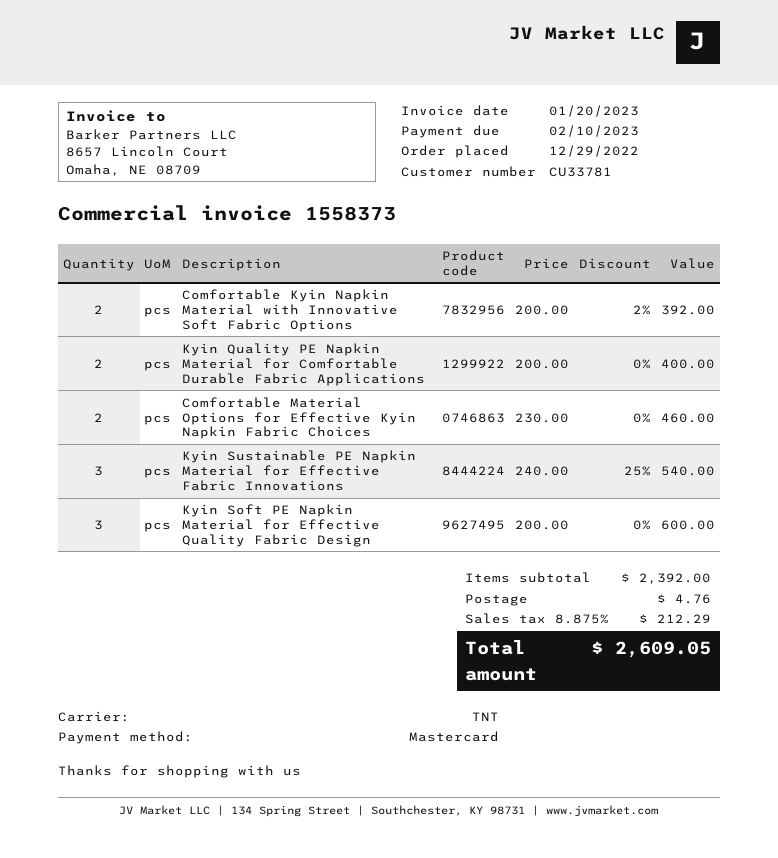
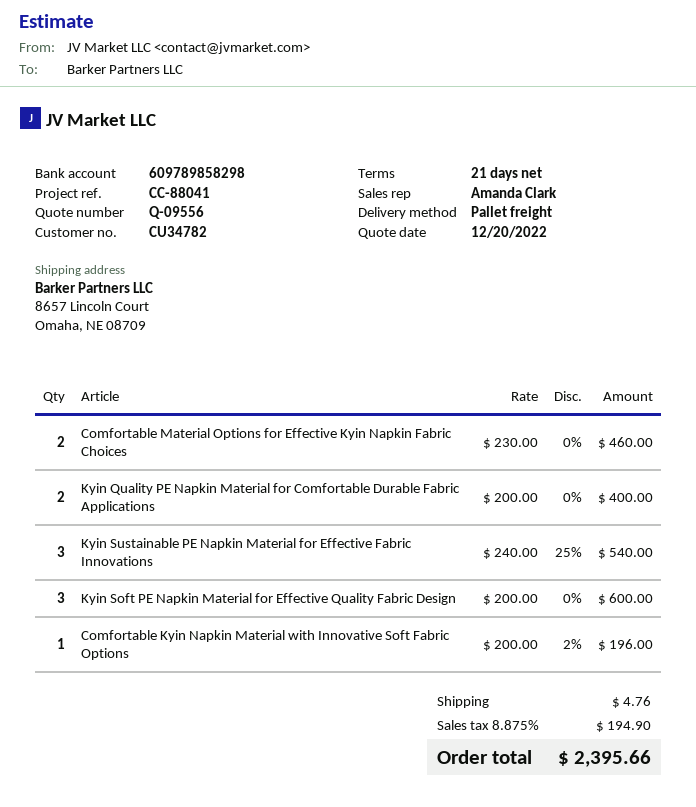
customer number: CU33781 -> CU34782
shipping method: TNT -> pallet freight
Comfortable Kyin Napkin Material with Innovative Soft Fabric Options: 2 x 200.00 - 2% = 392.00 -> 1 x 200.00 - 2% = 196.00
tax: 8.875% = 212.29 -> 8.875% = 194.90
total: 2609.05 -> 2395.66

